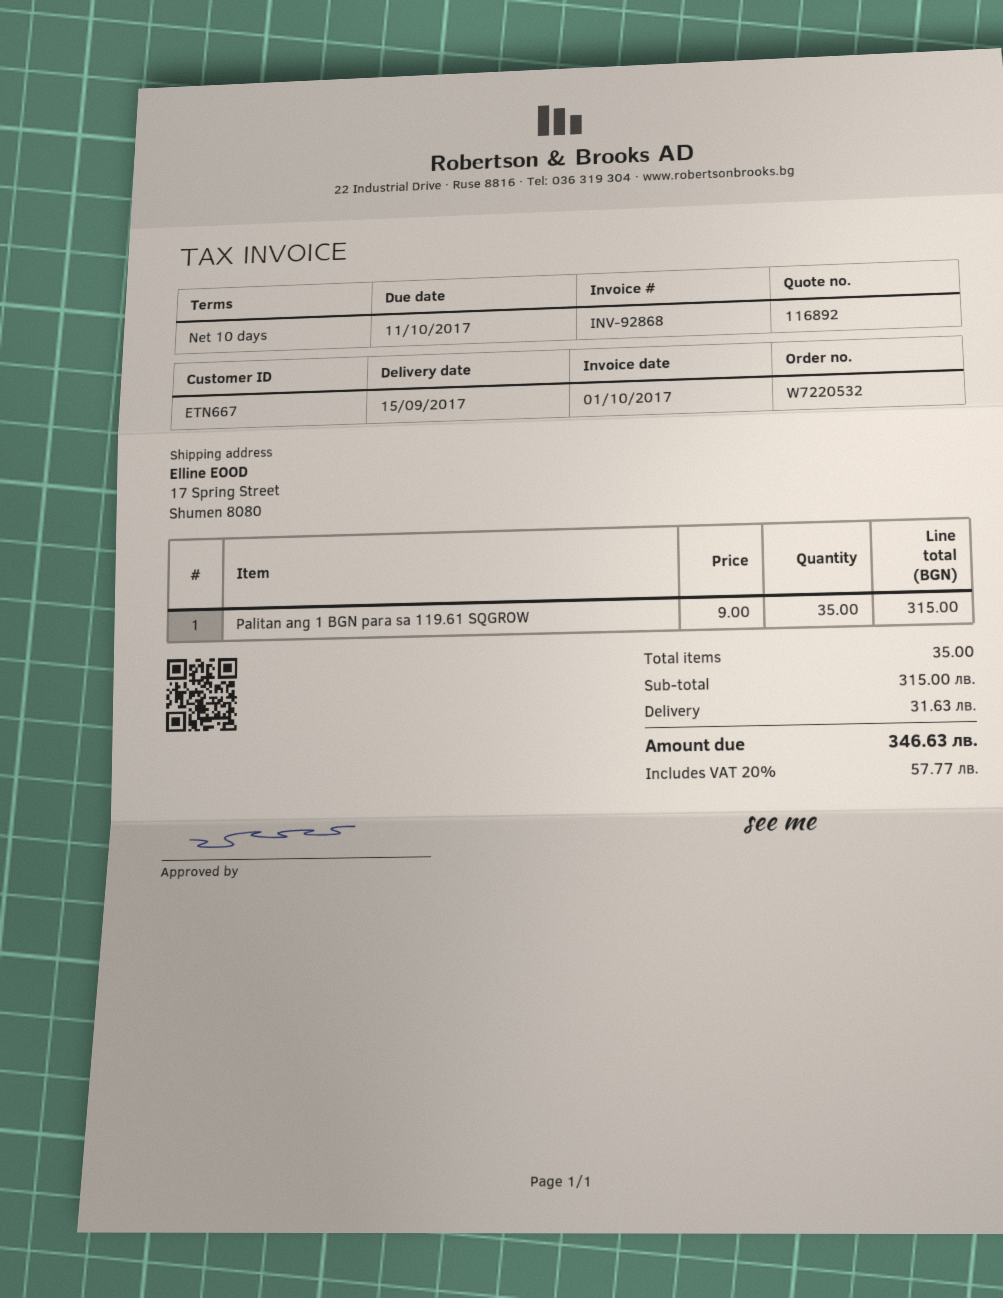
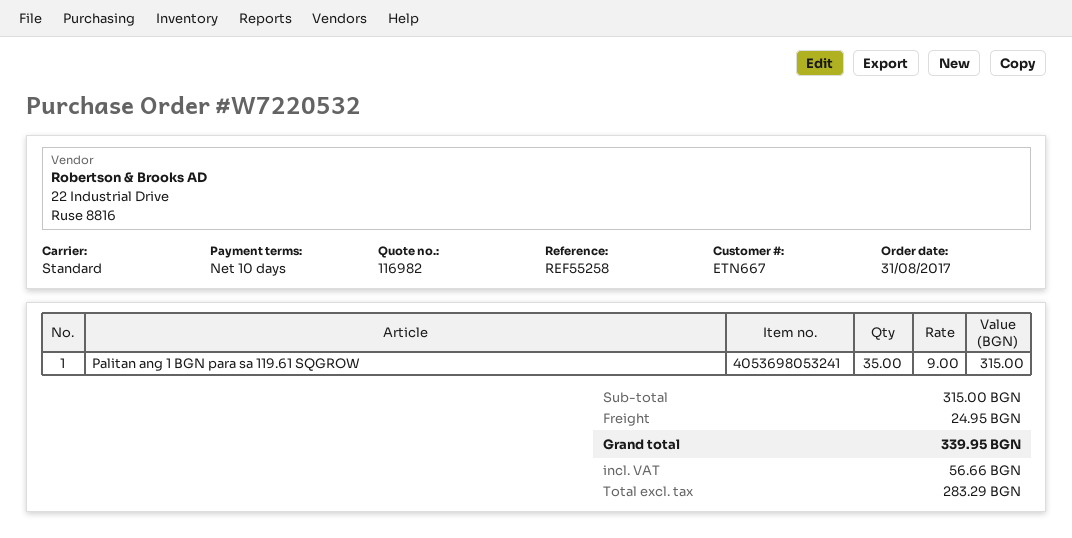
quote number: 116892 -> 116982
shipping: 31.63 -> 24.95
tax: 57.77 -> 56.66
total: 346.63 -> 339.95

